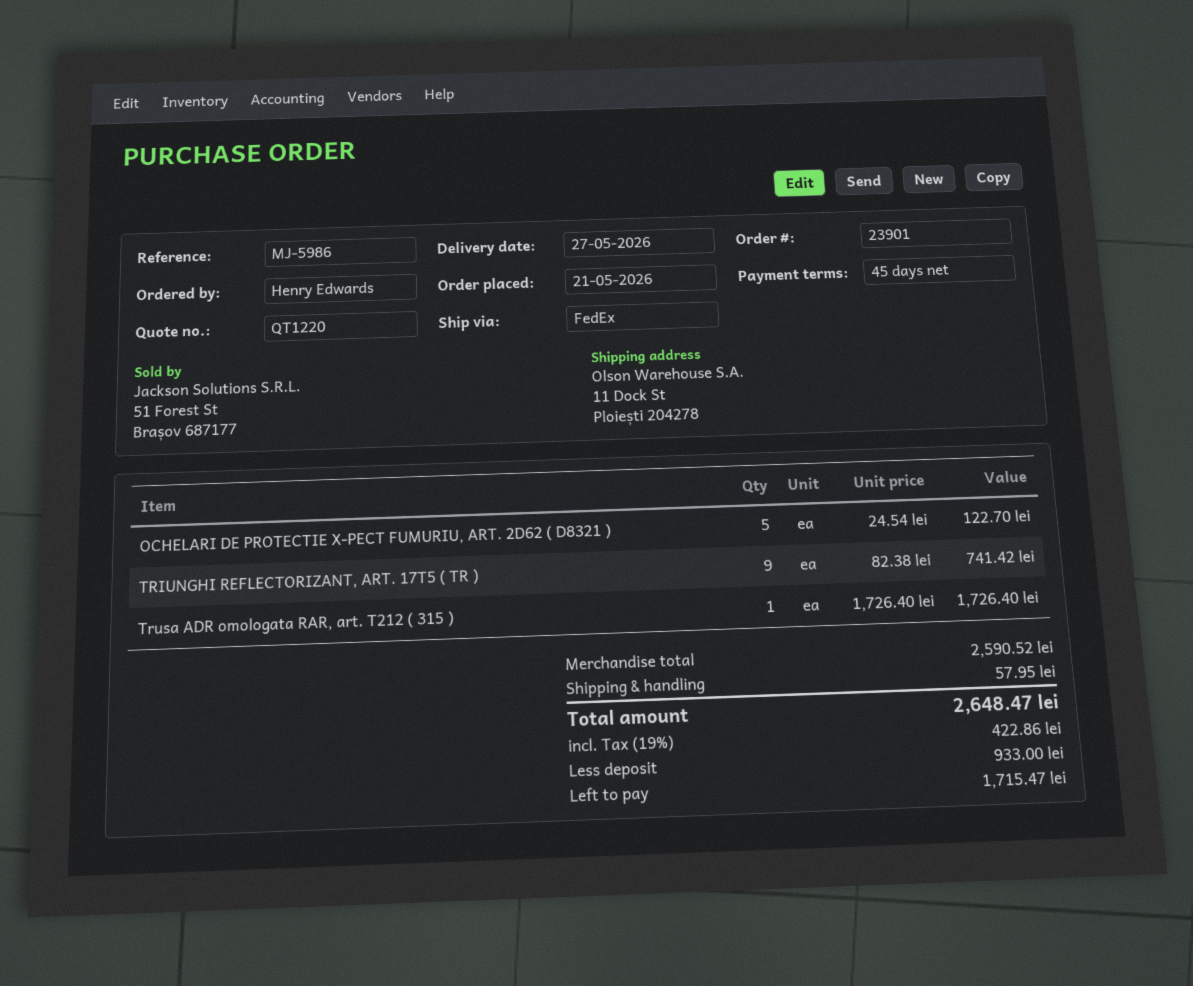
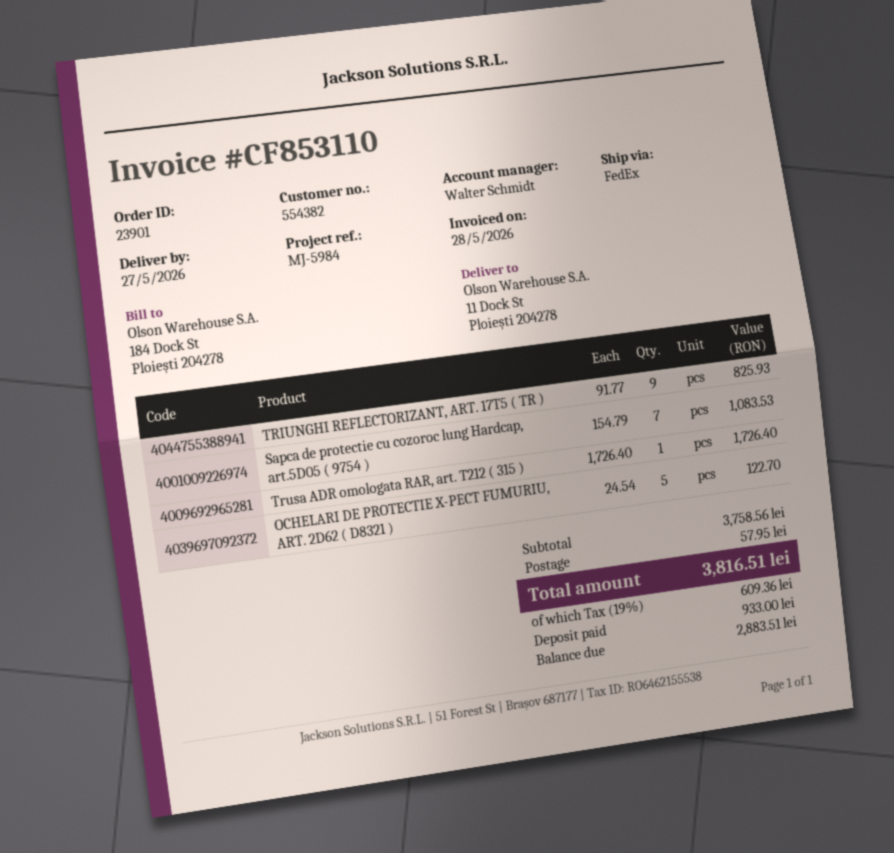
reference: MJ-5986 -> MJ-5984
TRIUNGHI REFLECTORIZANT, ART. 17T5 ( TR ): 9 x 82.38 = 741.42 -> 9 x 91.77 = 825.93
Sapca de protectie cu cozoroc lung Hardcap, art.5D05 ( 9754 ): none -> 7 x 154.79 = 1083.53
subtotal: 2590.52 -> 3758.56
tax: 19% = 422.86 -> 19% = 609.36
total: 2648.47 -> 3816.51
balance: 1715.47 -> 2883.51

